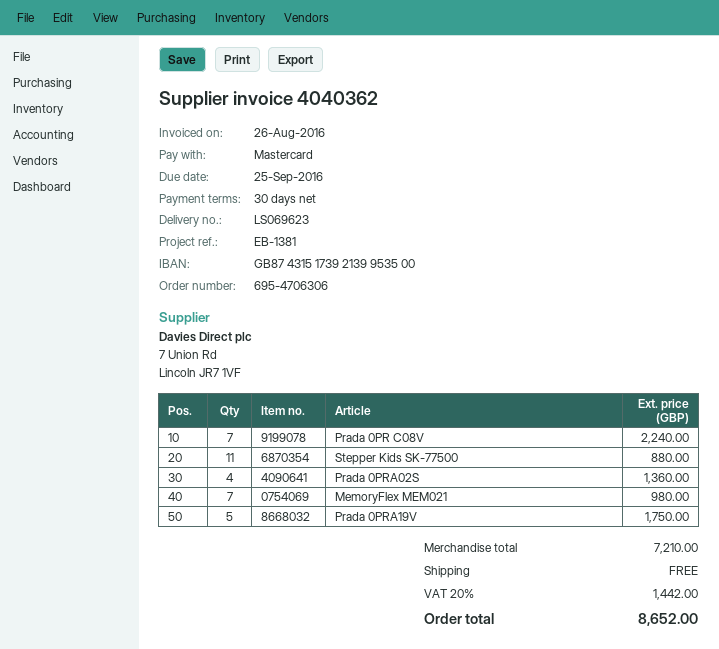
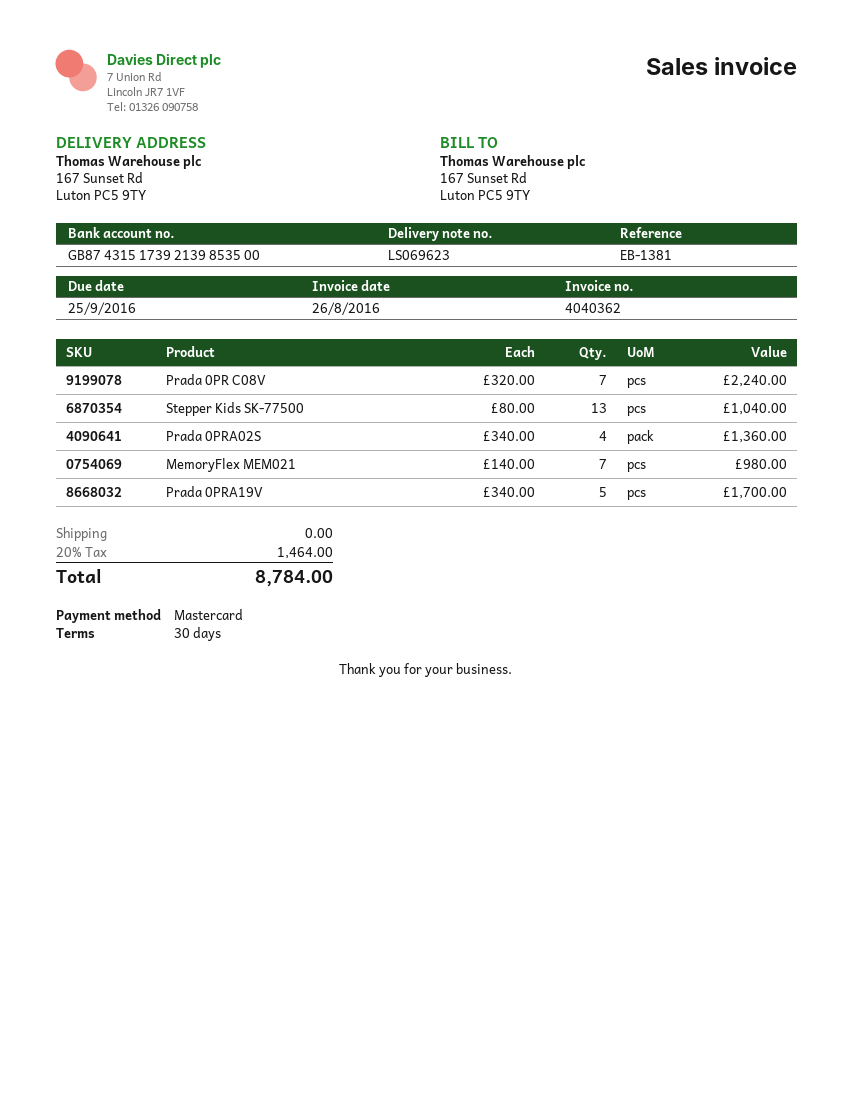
bank account: GB87431517392139953500 -> GB87431517392139853500
Stepper Kids SK-77500: 11 for 880.00 -> 13 for 1040.00
Prada 0PRA19V: 5 for 1750.00 -> 5 for 1700.00
tax: 20% = 1442.00 -> 20% = 1464.00
total: 8652.00 -> 8784.00

